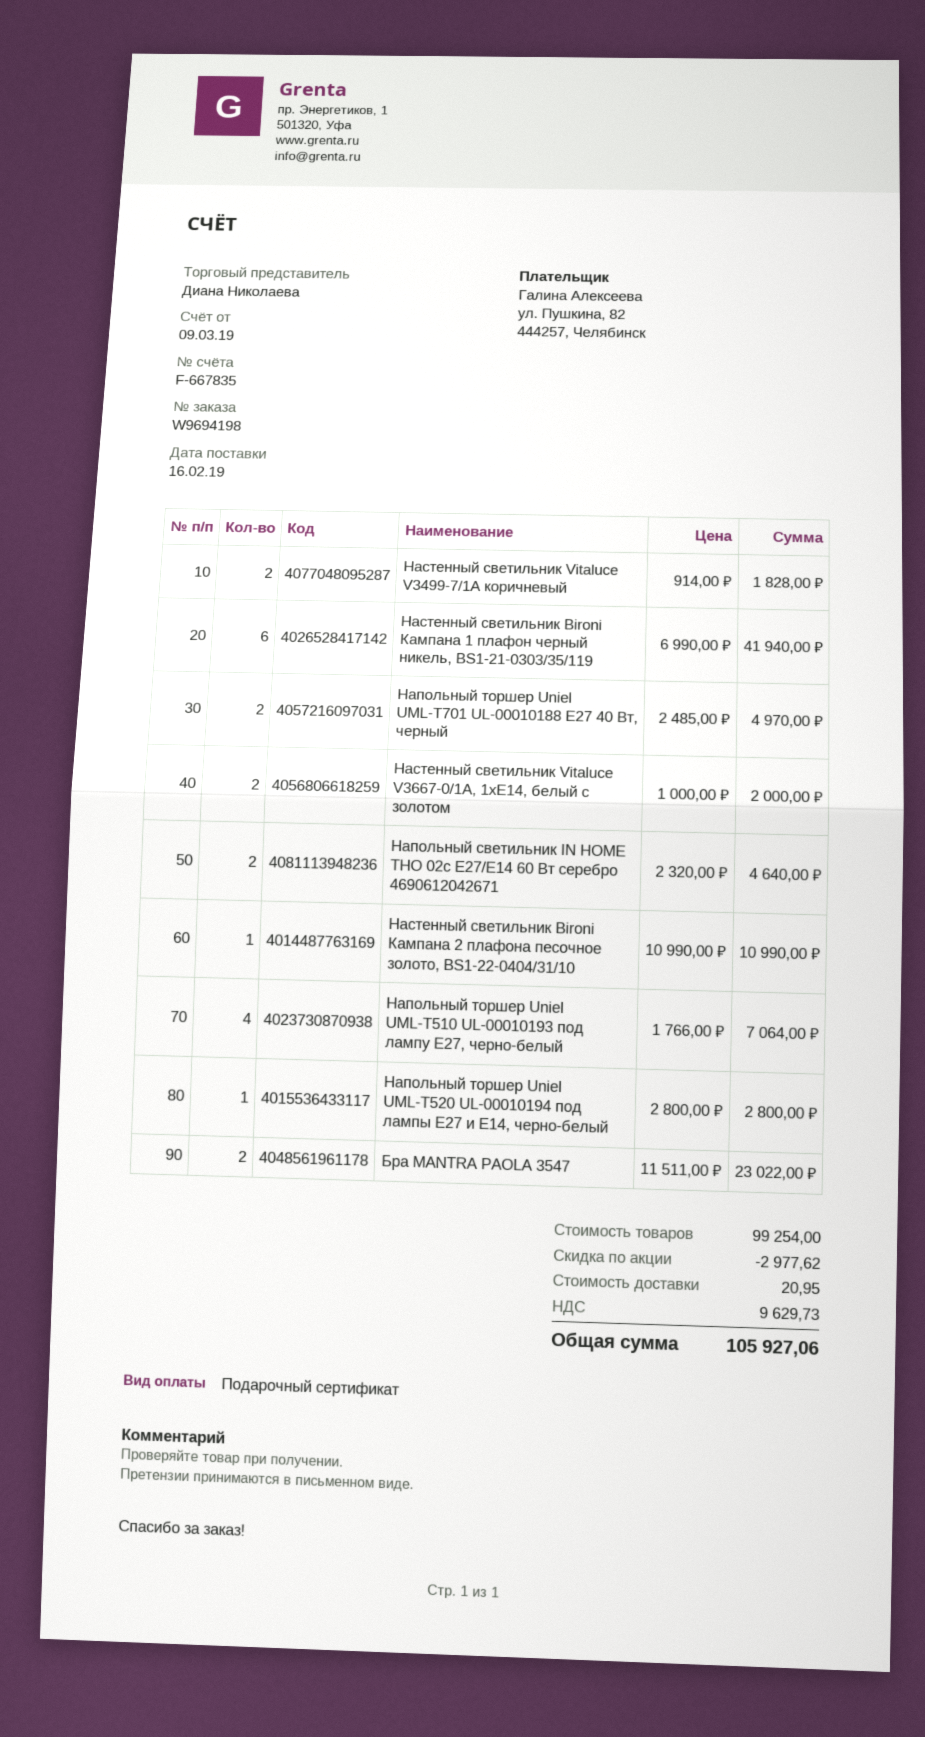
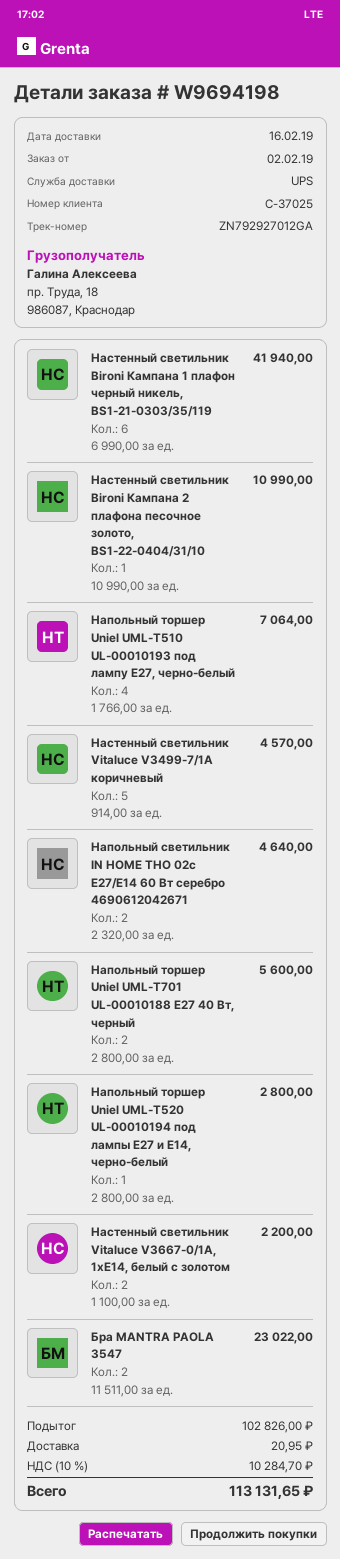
Настенный светильник Vitaluce V3499-7/1A коричневый: 2 x 914.00 = 1828.00 -> 5 x 914.00 = 4570.00
Напольный торшер Uniel UML-T701 UL-00010188 E27 40 Вт, черный: 2 x 2485.00 = 4970.00 -> 2 x 2800.00 = 5600.00
Настенный светильник Vitaluce V3667-0/1A, 1хE14, белый с золотом: 2 x 1000.00 = 2000.00 -> 2 x 1100.00 = 2200.00
subtotal: 99254.00 -> 102826.00
discount: 2977.62 -> none
tax: 9629.73 -> 10284.70
total: 105927.06 -> 113131.65

